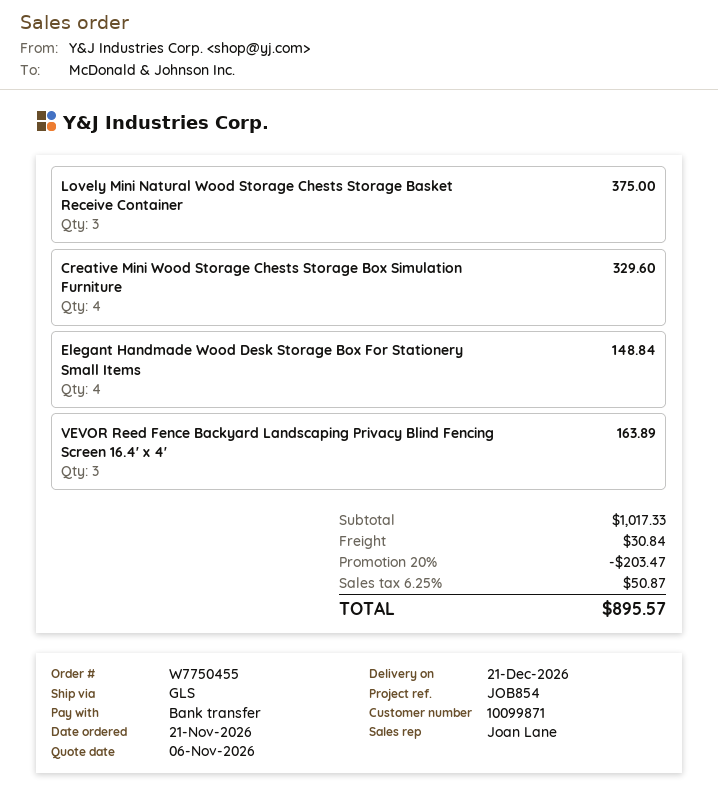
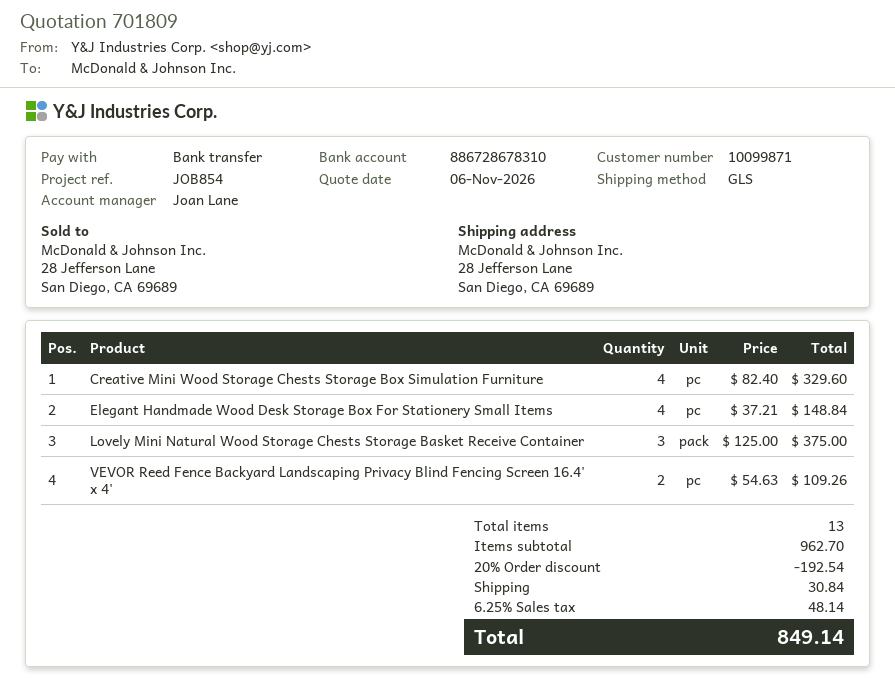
VEVOR Reed Fence Backyard Landscaping Privacy Blind Fencing Screen 16.4' x 4': 3 for 163.89 -> 2 for 109.26
subtotal: 1017.33 -> 962.70
discount: 20% = 203.47 -> 20% = 192.54
tax: 6.25% = 50.87 -> 6.25% = 48.14
total: 895.57 -> 849.14

